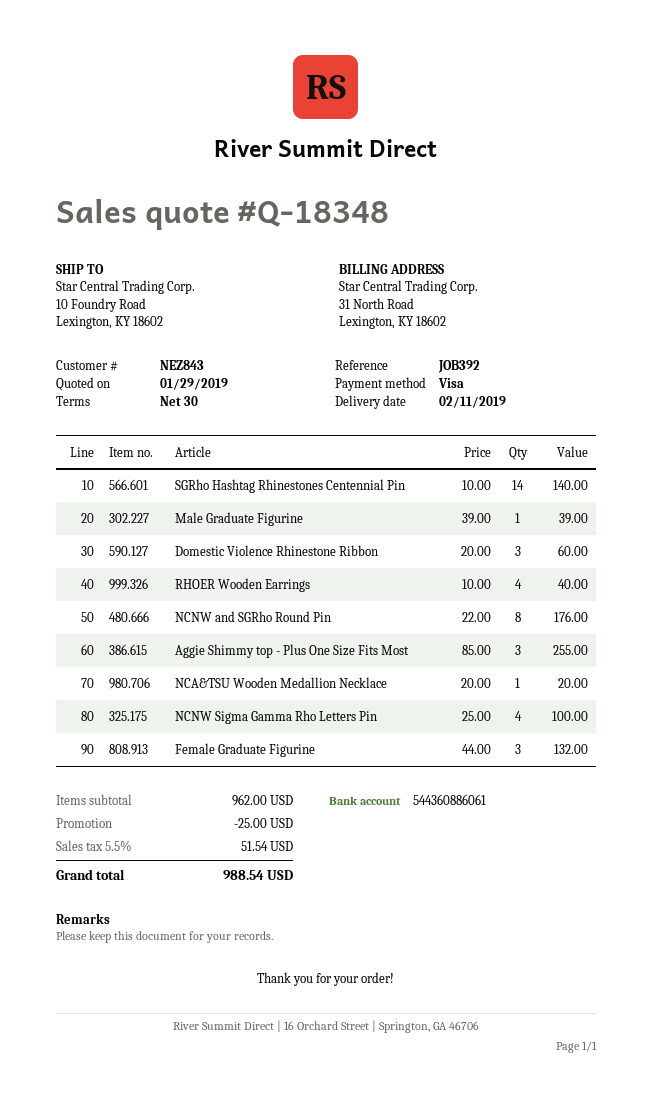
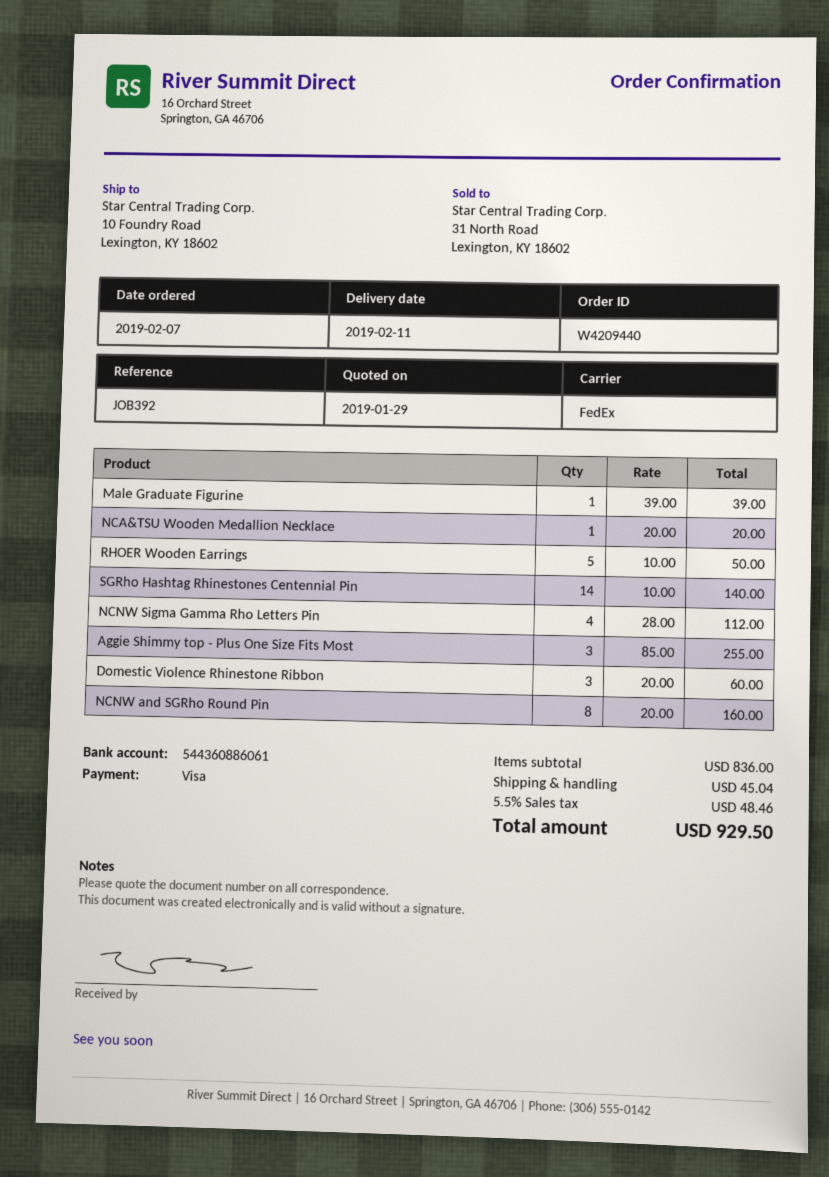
RHOER Wooden Earrings: 4 x 10.00 = 40.00 -> 5 x 10.00 = 50.00
NCNW and SGRho Round Pin: 8 x 22.00 = 176.00 -> 8 x 20.00 = 160.00
NCNW Sigma Gamma Rho Letters Pin: 4 x 25.00 = 100.00 -> 4 x 28.00 = 112.00
Female Graduate Figurine: 3 x 44.00 = 132.00 -> none
subtotal: 962.00 -> 836.00
discount: 25.00 -> none
shipping: none -> 45.04
tax: 5.5% = 51.54 -> 5.5% = 48.46
total: 988.54 -> 929.50

